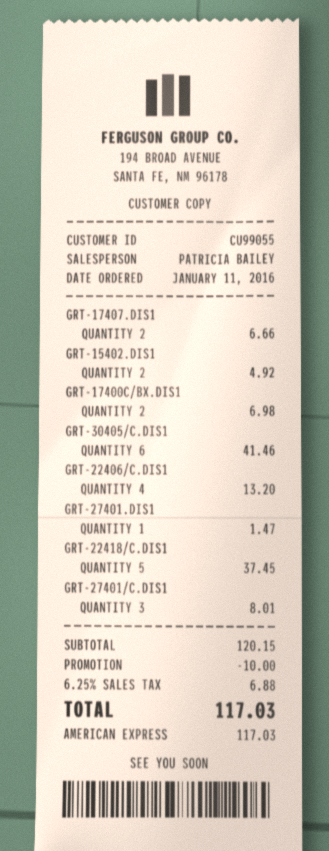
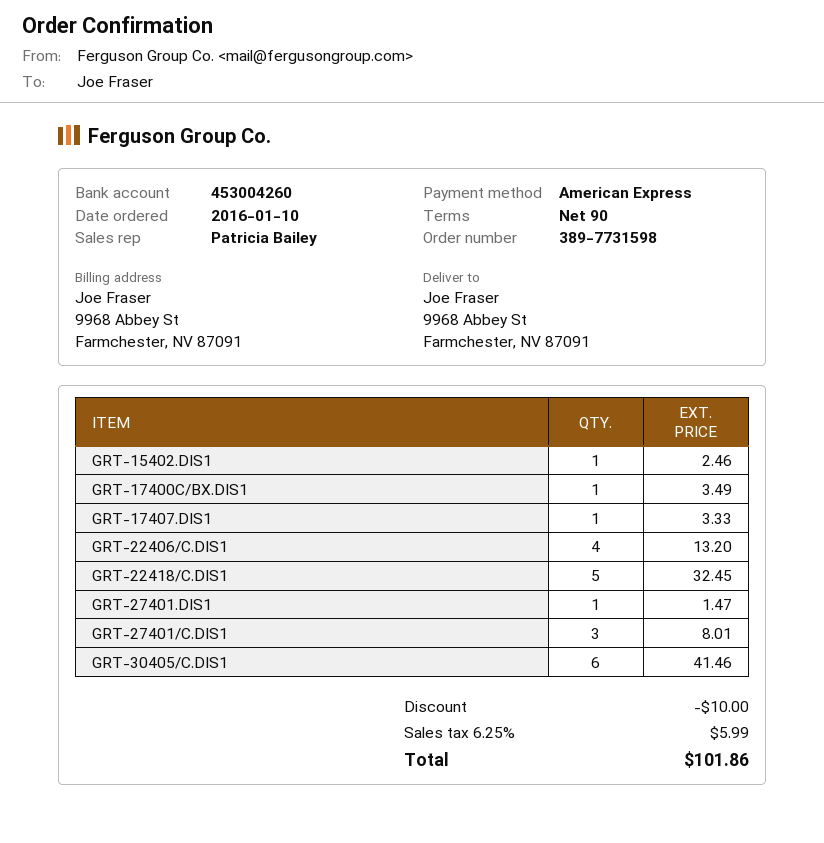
order date: 2016-01-11 -> 2016-01-10
GRT-17407.DIS1: 2 for 6.66 -> 1 for 3.33
GRT-15402.DIS1: 2 for 4.92 -> 1 for 2.46
GRT-17400C/BX.DIS1: 2 for 6.98 -> 1 for 3.49
GRT-22418/C.DIS1: 5 for 37.45 -> 5 for 32.45
tax: 6.25% = 6.88 -> 6.25% = 5.99
total: 117.03 -> 101.86

